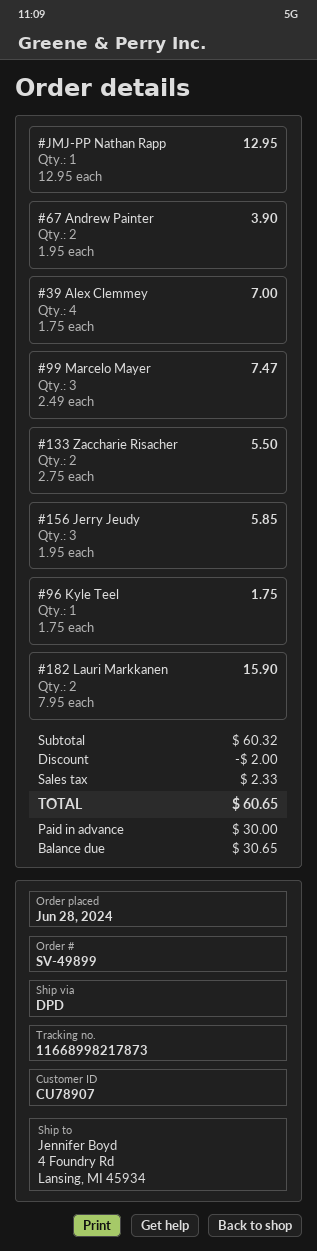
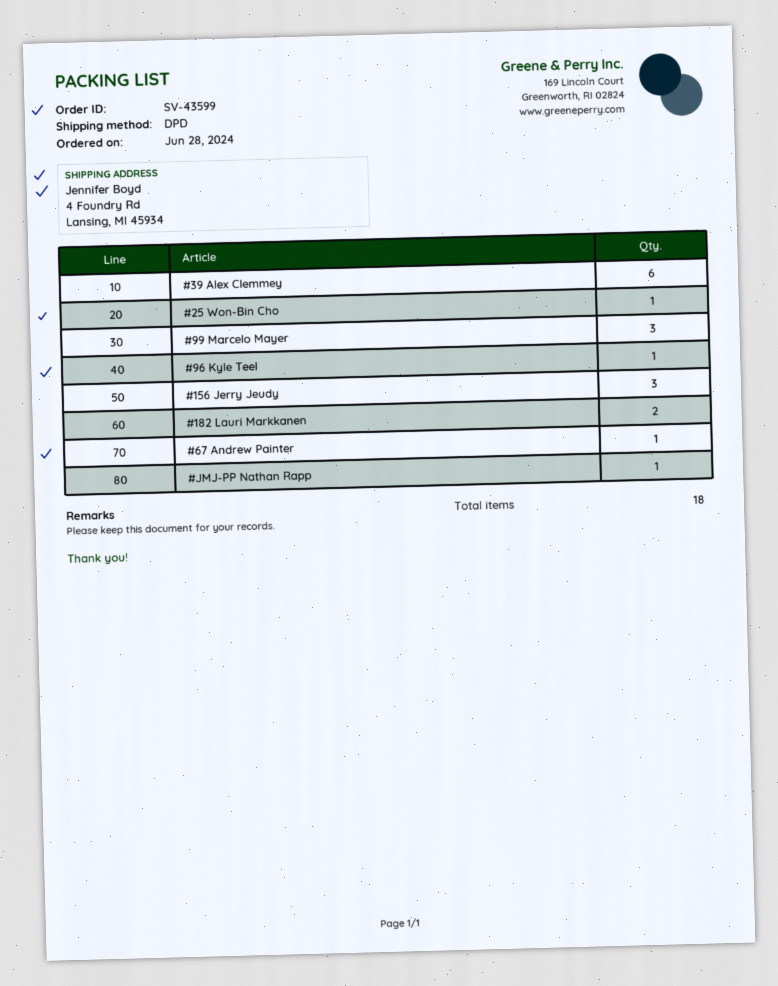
order number: SV-49899 -> SV-43599
#67 Andrew Painter: 2 -> 1
#39 Alex Clemmey: 4 -> 6
#133 Zaccharie Risacher: 2 -> none
#25 Won-Bin Cho: none -> 1

